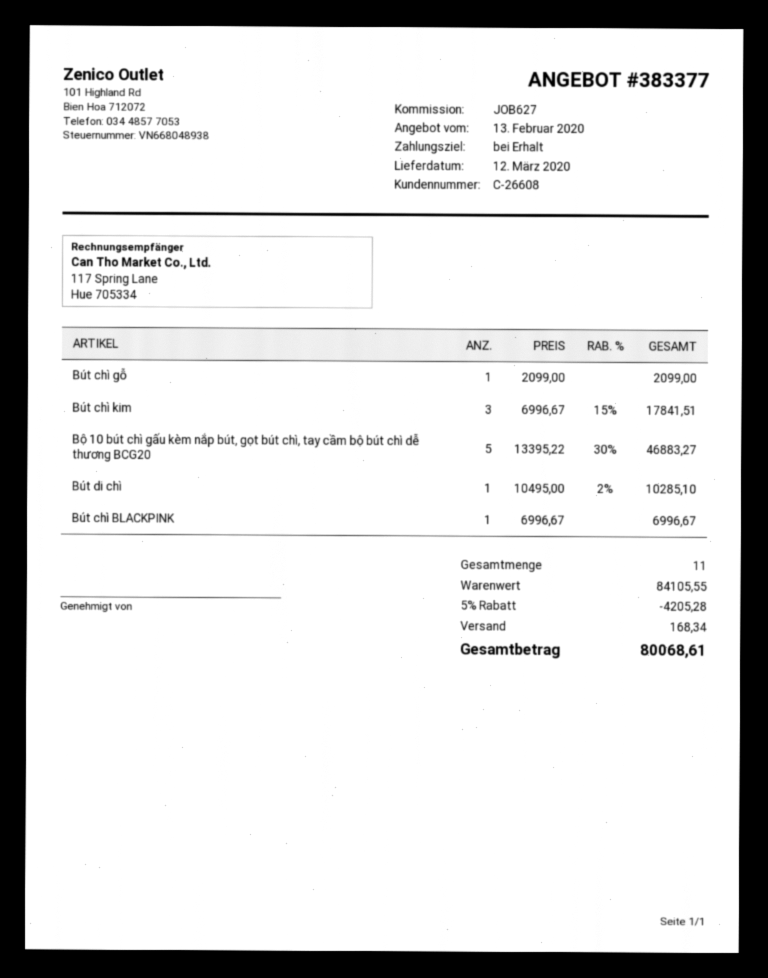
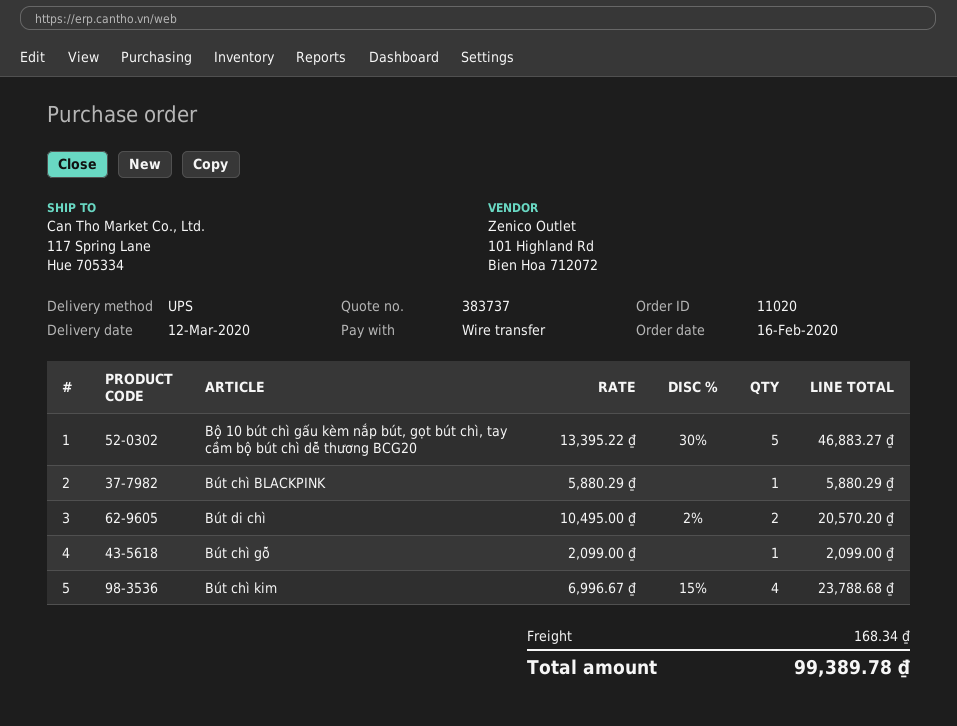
quote number: 383377 -> 383737
Bút chì kim: 3 x 6996.67 - 15% = 17841.51 -> 4 x 6996.67 - 15% = 23788.68
Bút di chì: 1 x 10495.00 - 2% = 10285.10 -> 2 x 10495.00 - 2% = 20570.20
Bút chì BLACKPINK: 1 x 6996.67 = 6996.67 -> 1 x 5880.29 = 5880.29
discount: 5% = 4205.28 -> none
total: 80068.61 -> 99389.78

